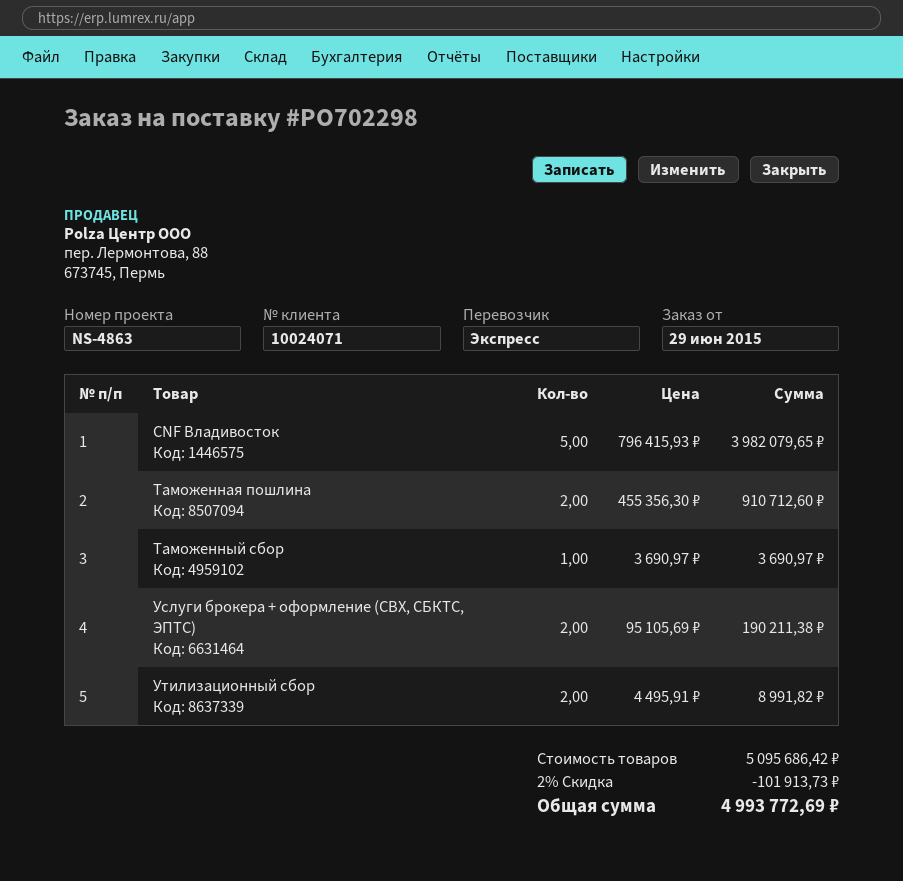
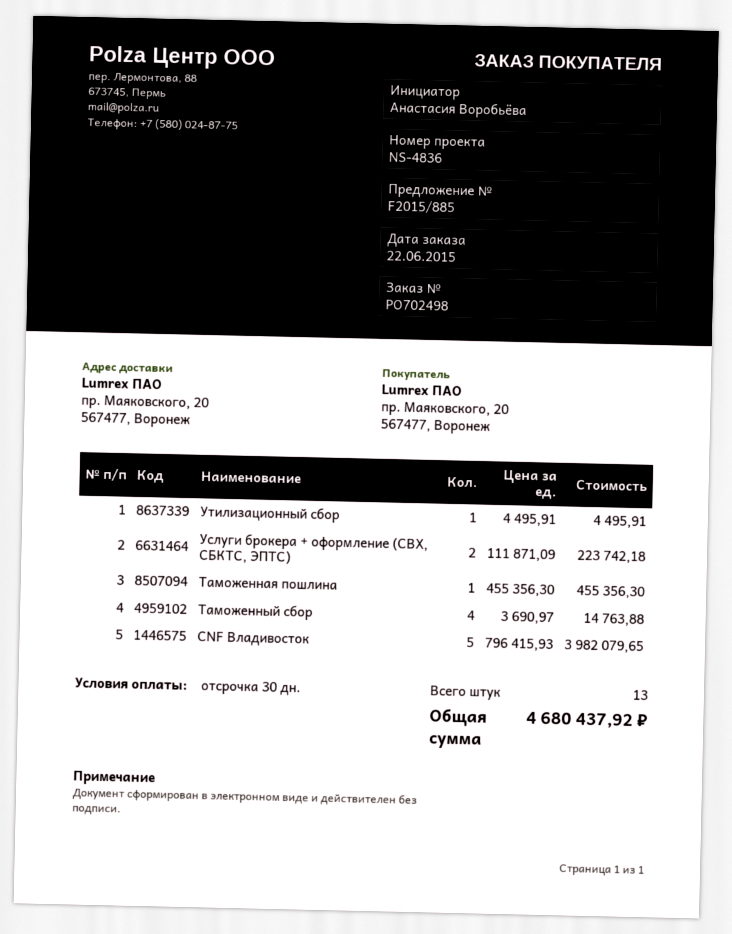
order number: PO702298 -> PO702498
order date: 2015-06-29 -> 2015-06-22
reference: NS-4863 -> NS-4836
Таможенная пошлина: 2 x 455356.30 = 910712.60 -> 1 x 455356.30 = 455356.30
Таможенный сбор: 1 x 3690.97 = 3690.97 -> 4 x 3690.97 = 14763.88
Услуги брокера + оформление (СВХ, СБКТС, ЭПТС): 2 x 95105.69 = 190211.38 -> 2 x 111871.09 = 223742.18
Утилизационный сбор: 2 x 4495.91 = 8991.82 -> 1 x 4495.91 = 4495.91
discount: 2% = 101913.73 -> none
total: 4993772.69 -> 4680437.92

